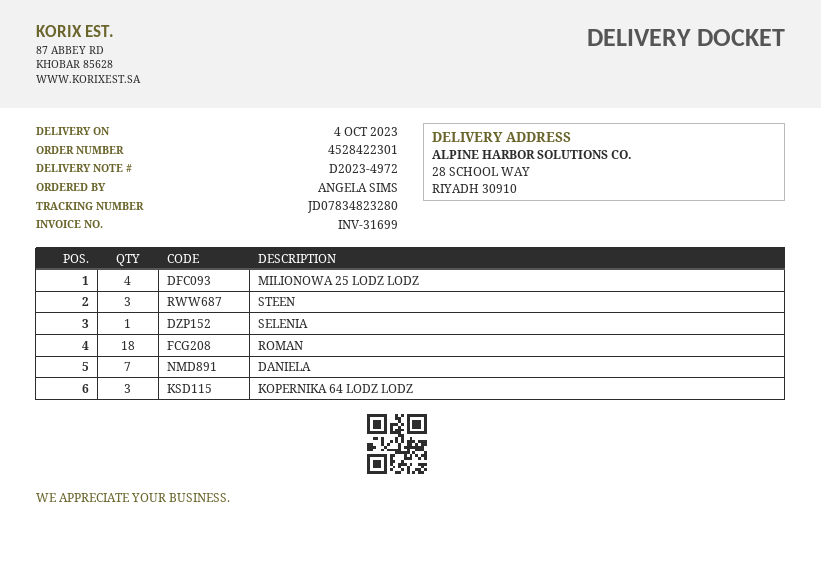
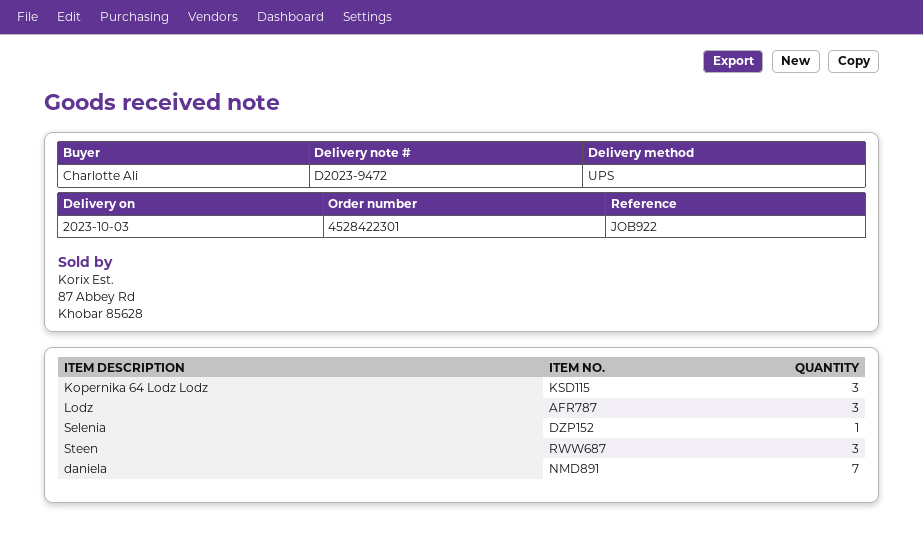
delivery note number: D2023-4972 -> D2023-9472
delivery date: 2023-10-04 -> 2023-10-03
ordered by: ANGELA SIMS -> Charlotte Ali
MILIONOWA 25 LODZ LODZ: 4 -> none
ROMAN: 18 -> none
Lodz: none -> 3

